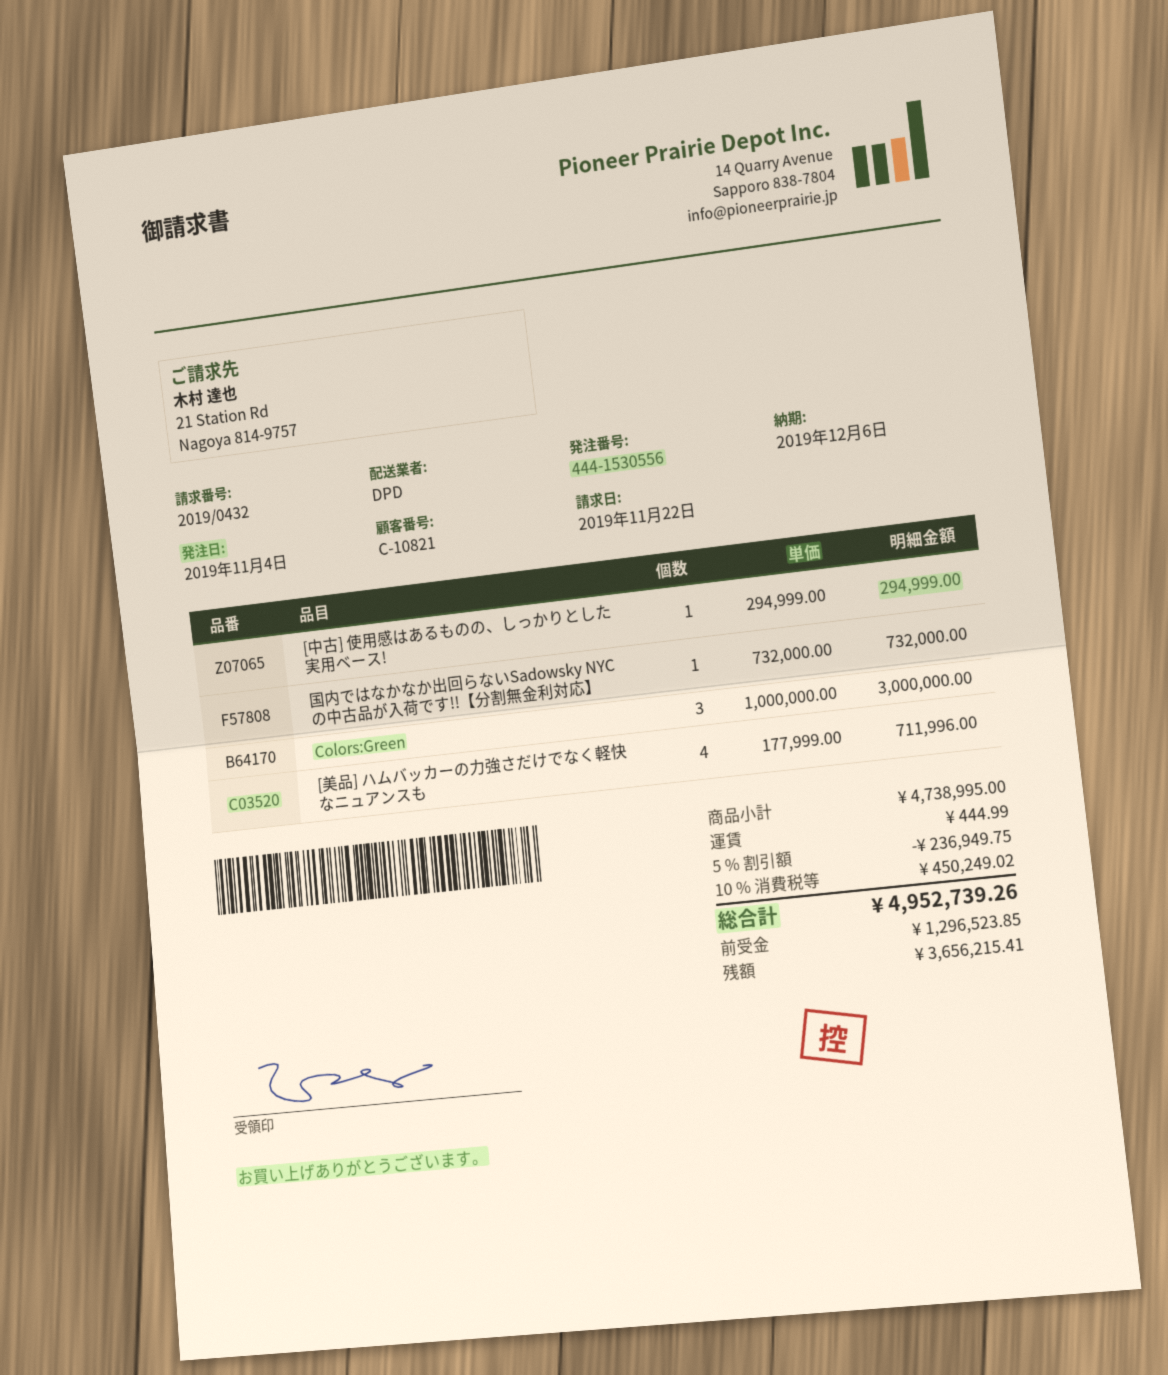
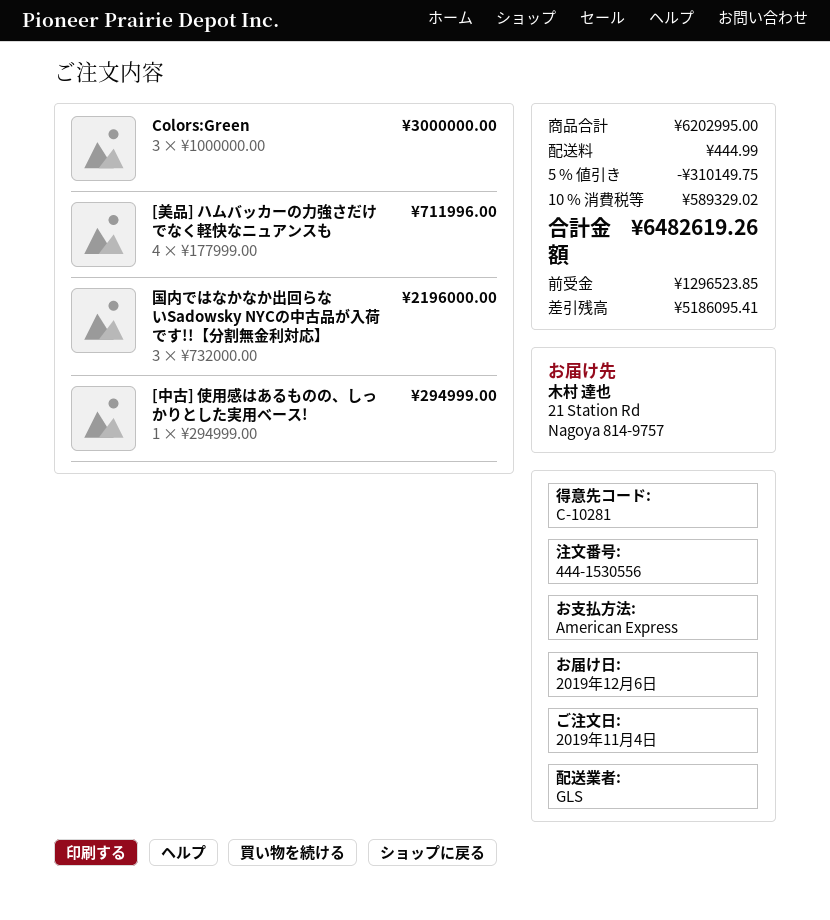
customer number: C-10821 -> C-10281
shipping method: DPD -> GLS
国内ではなかなか出回らないSadowsky NYCの中古品が入荷です!!【分割無金利対応】: 1 x 732000.00 = 732000.00 -> 3 x 732000.00 = 2196000.00
subtotal: 4738995.00 -> 6202995.00
discount: 5% = 236949.75 -> 5% = 310149.75
tax: 10% = 450249.02 -> 10% = 589329.02
total: 4952739.26 -> 6482619.26
balance: 3656215.41 -> 5186095.41

